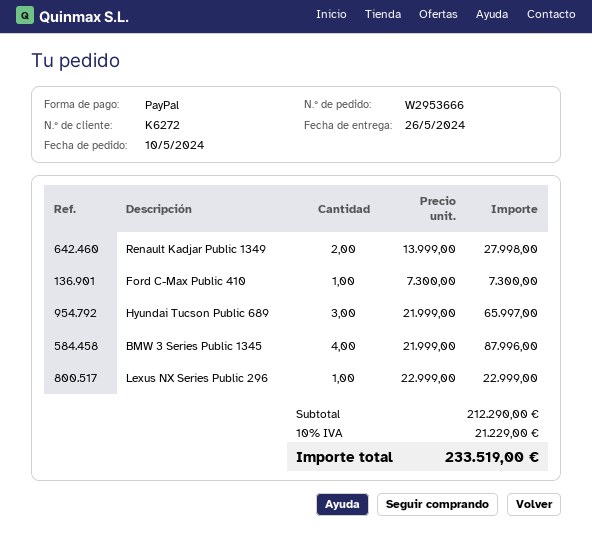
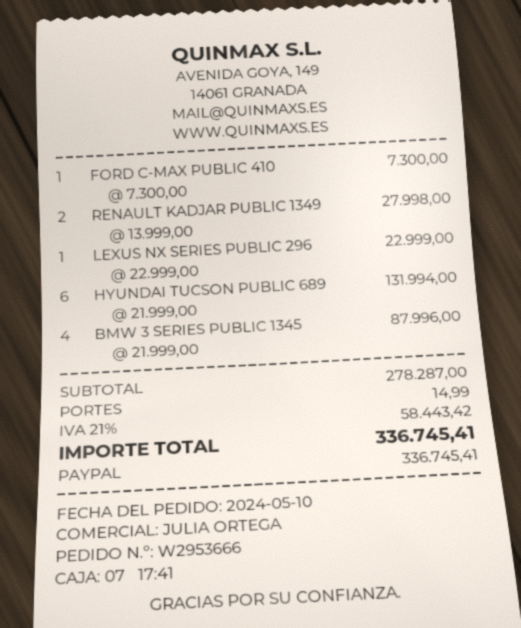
Hyundai Tucson Public 689: 3 x 21999.00 = 65997.00 -> 6 x 21999.00 = 131994.00
subtotal: 212290.00 -> 278287.00
shipping: none -> 14.99
tax: 10% = 21229.00 -> 21% = 58443.42
total: 233519.00 -> 336745.41

